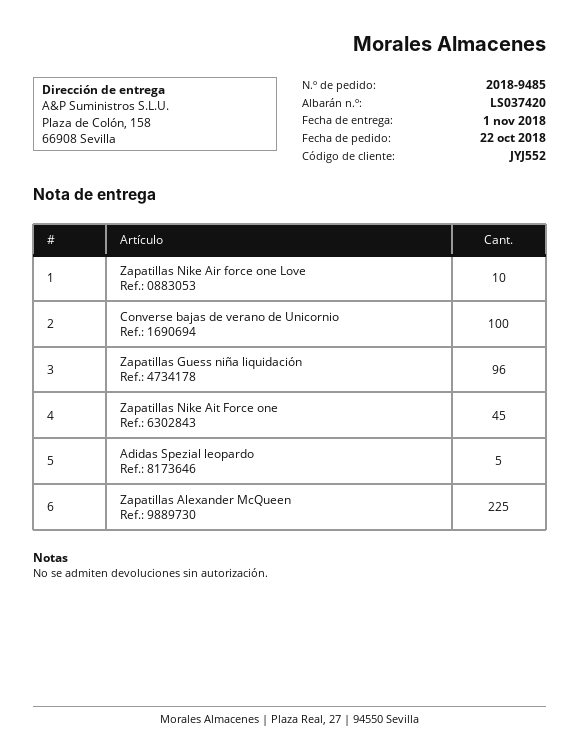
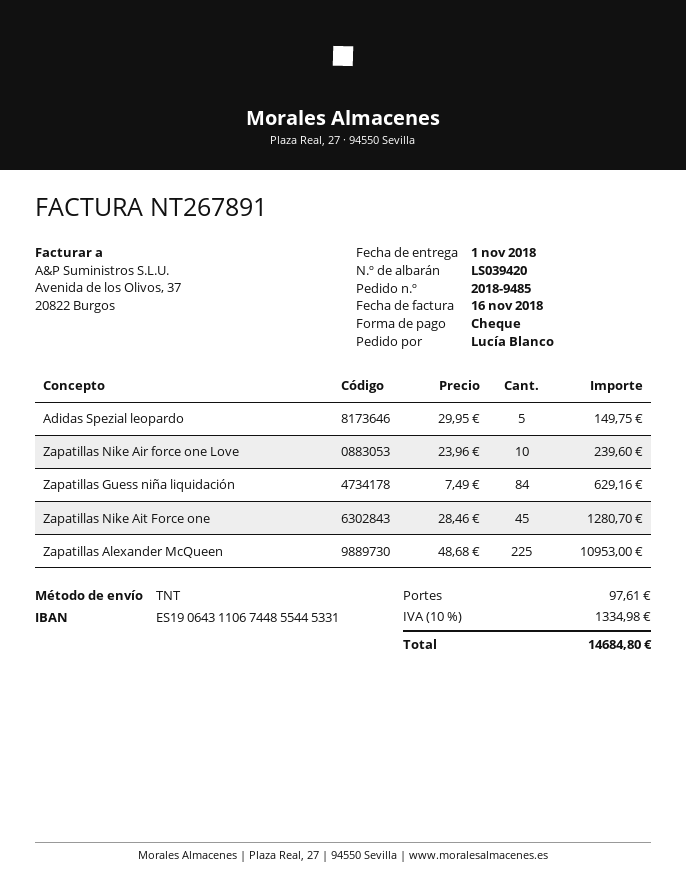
delivery note number: LS037420 -> LS039420
Converse bajas de verano de Unicornio: 100 -> none
Zapatillas Guess niña liquidación: 96 -> 84

